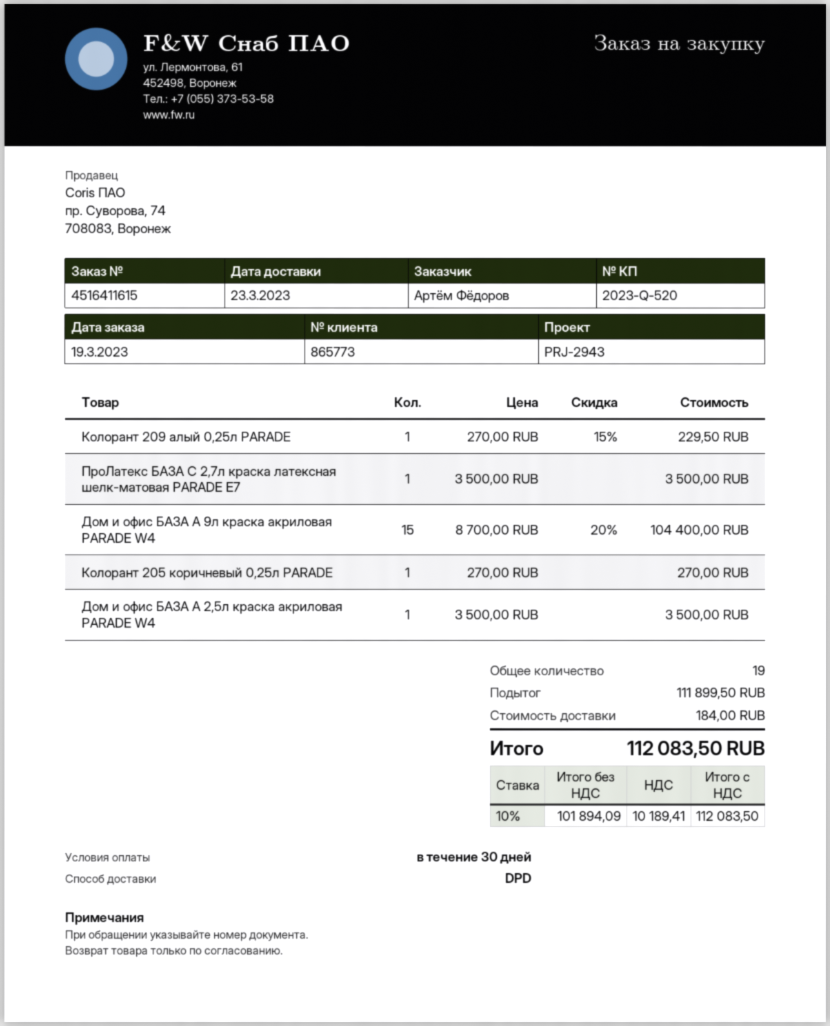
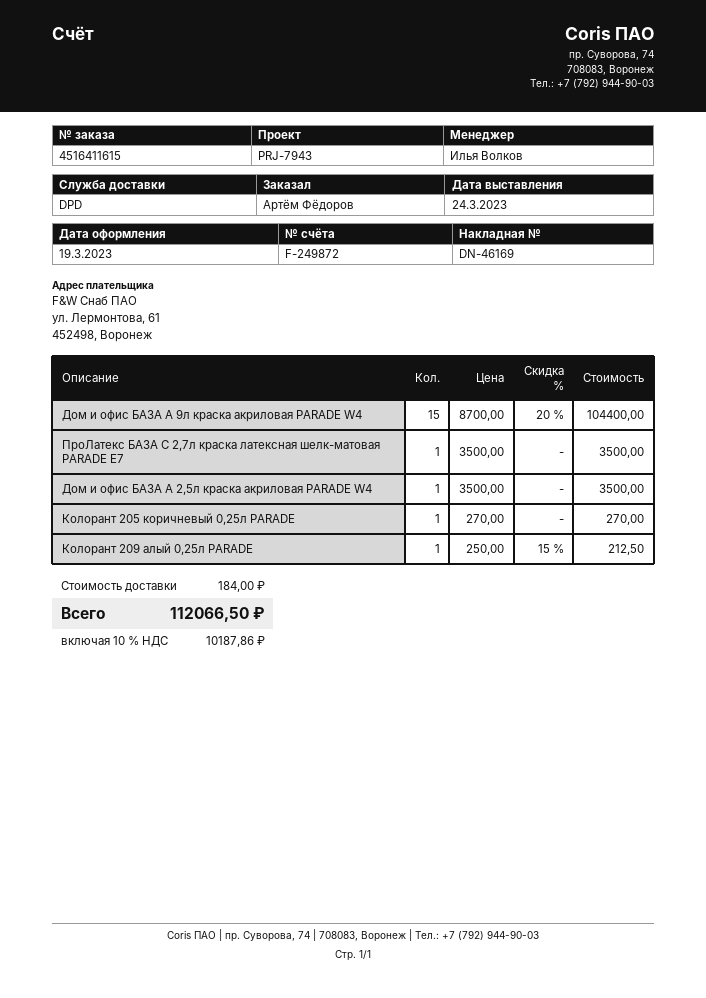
reference: PRJ-2943 -> PRJ-7943
Колорант 209 алый 0,25л PARADE: 1 x 270.00 - 15% = 229.50 -> 1 x 250.00 - 15% = 212.50
tax: 10% = 10189.41 -> 10% = 10187.86
total: 112083.50 -> 112066.50

